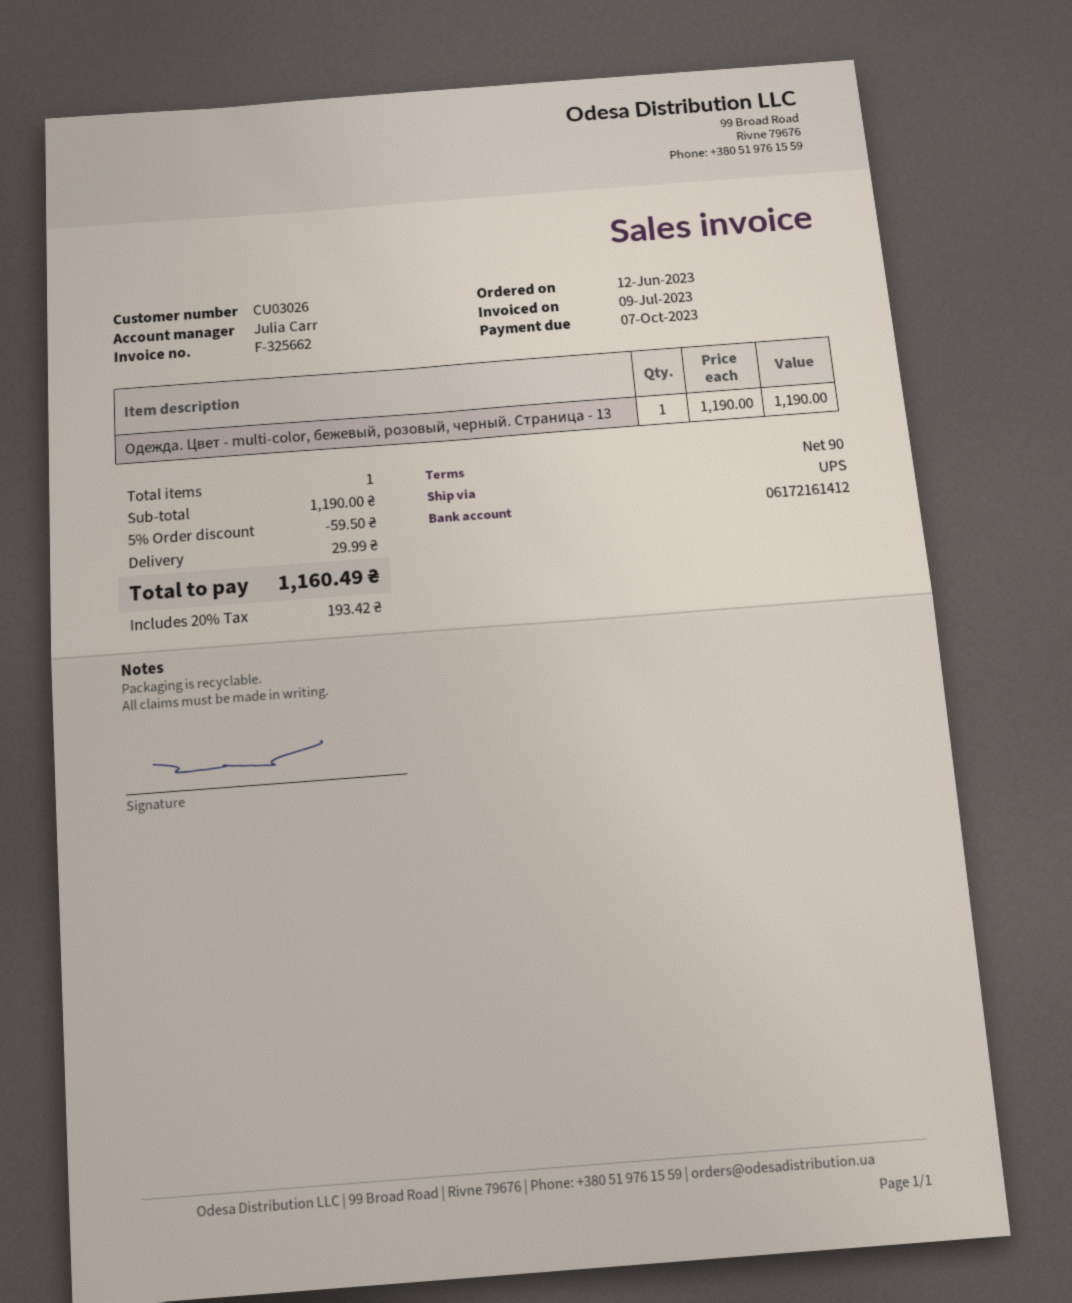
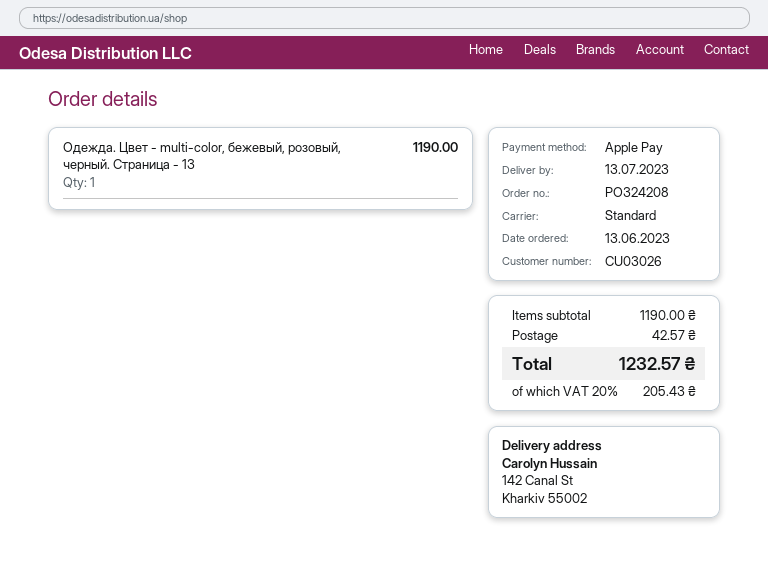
order date: 2023-06-12 -> 2023-06-13
shipping method: UPS -> standard
discount: 5% = 59.50 -> none
shipping: 29.99 -> 42.57
tax: 20% = 193.42 -> 20% = 205.43
total: 1160.49 -> 1232.57

